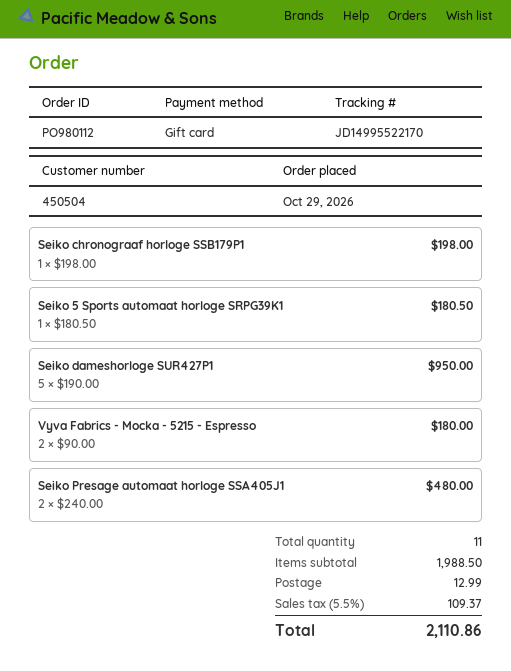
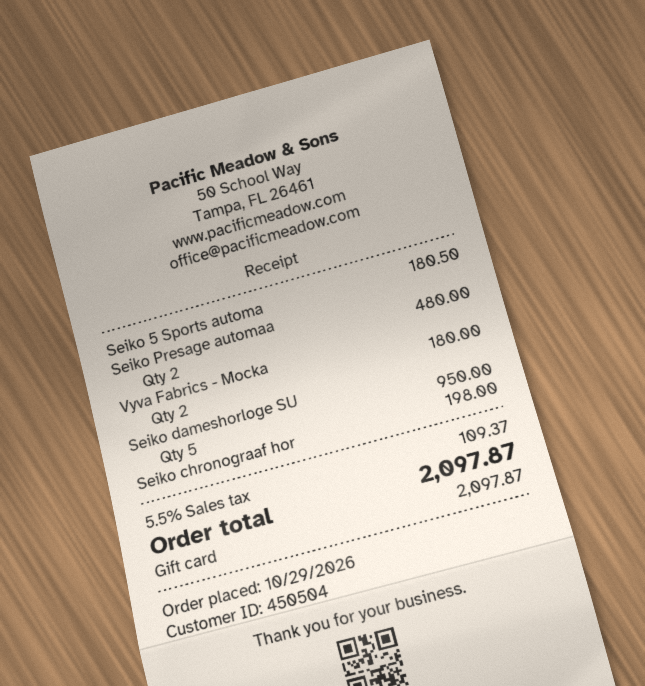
shipping: 12.99 -> none
total: 2110.86 -> 2097.87

